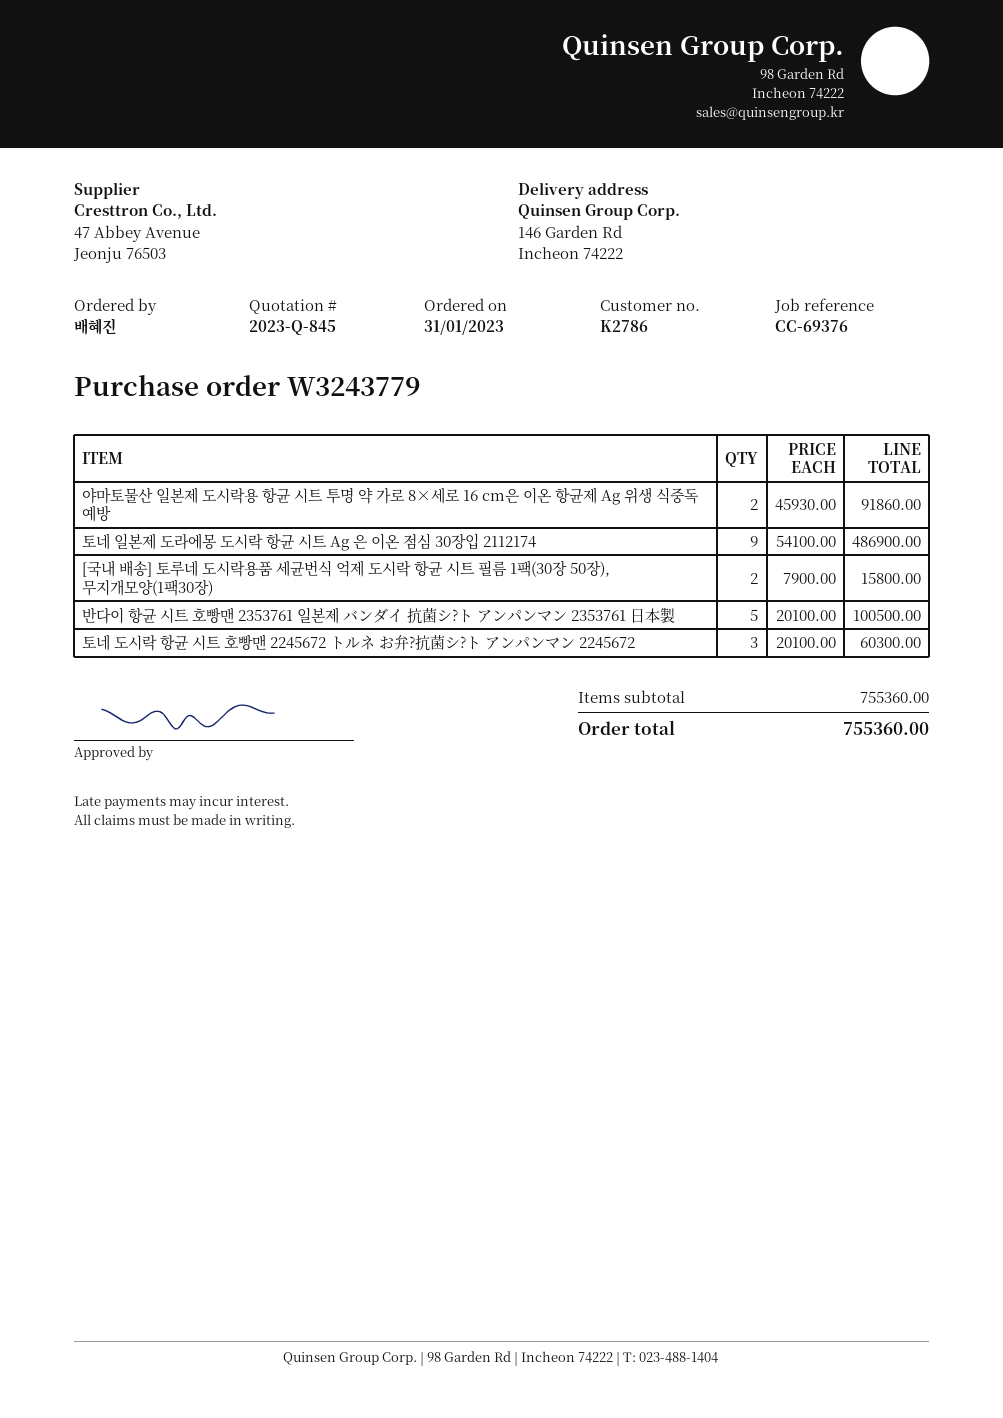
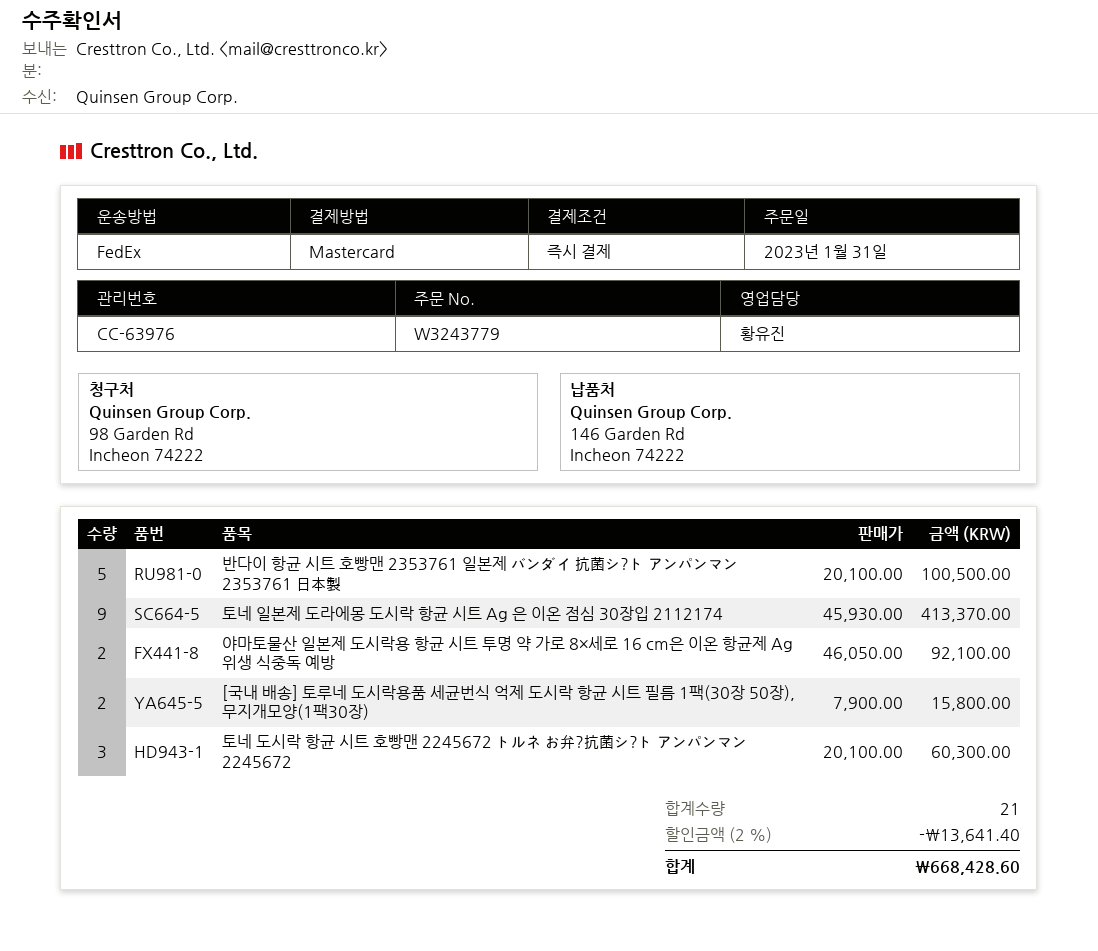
reference: CC-69376 -> CC-63976
야마토물산 일본제 도시락용 항균 시트 투명 약 가로 8×세로 16 cm은 이온 항균제 Ag 위생 식중독 예방: 2 x 45930.00 = 91860.00 -> 2 x 46050.00 = 92100.00
토네 일본제 도라에몽 도시락 항균 시트 Ag 은 이온 점심 30장입 2112174: 9 x 54100.00 = 486900.00 -> 9 x 45930.00 = 413370.00
discount: none -> 2% = 13641.40
total: 755360.00 -> 668428.60

